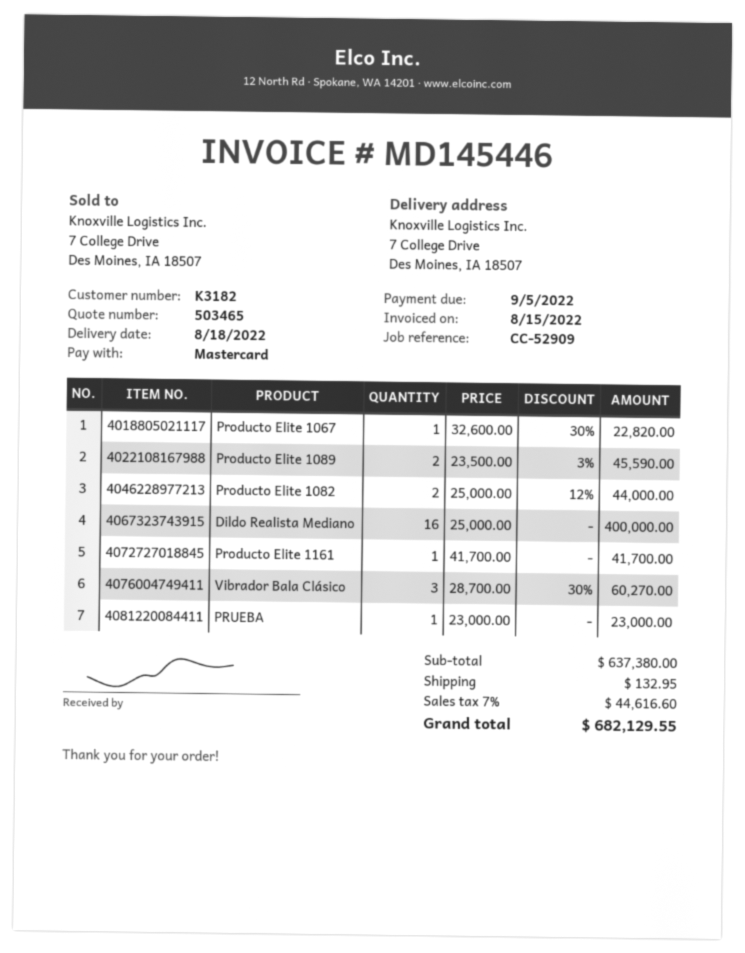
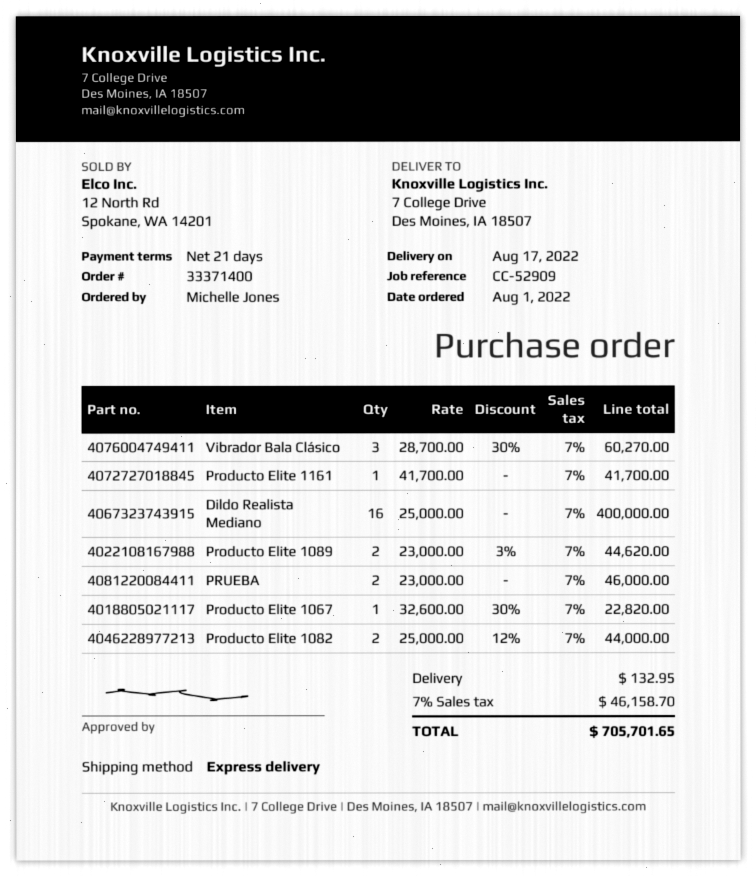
delivery date: 2022-08-18 -> 2022-08-17
Producto Elite 1089: 2 x 23500.00 - 3% = 45590.00 -> 2 x 23000.00 - 3% = 44620.00
PRUEBA: 1 x 23000.00 = 23000.00 -> 2 x 23000.00 = 46000.00
tax: 7% = 44616.60 -> 7% = 46158.70
total: 682129.55 -> 705701.65

